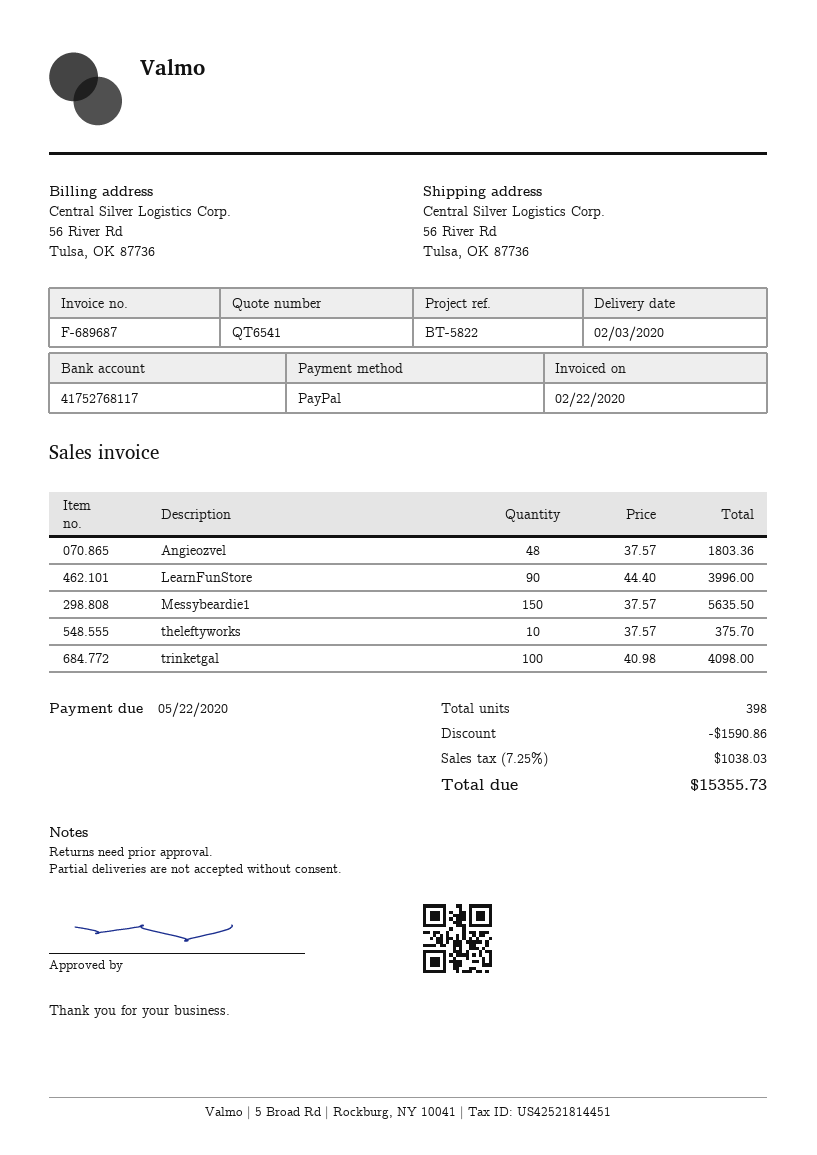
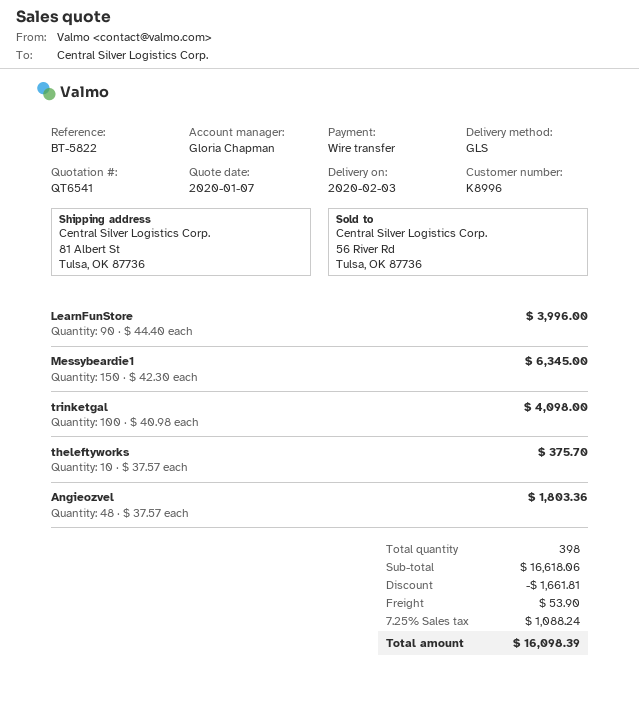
payment method: PayPal -> bank transfer
ship to: 56 River Rd, Tulsa, OK 87736 -> 81 Albert St, Tulsa, OK 87736
Messybeardie1: 150 x 37.57 = 5635.50 -> 150 x 42.30 = 6345.00
discount: 1590.86 -> 1661.81
shipping: none -> 53.90
tax: 7.25% = 1038.03 -> 7.25% = 1088.24
total: 15355.73 -> 16098.39

